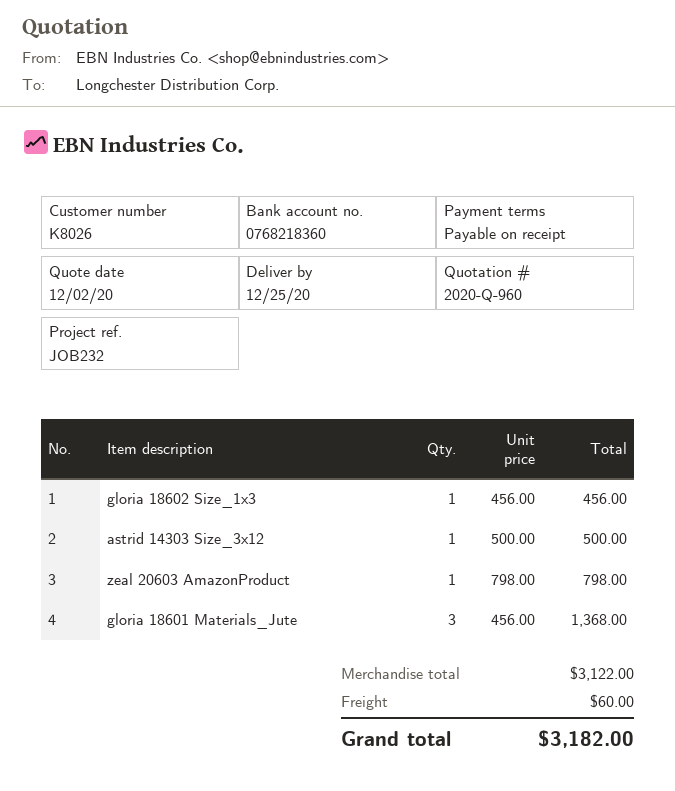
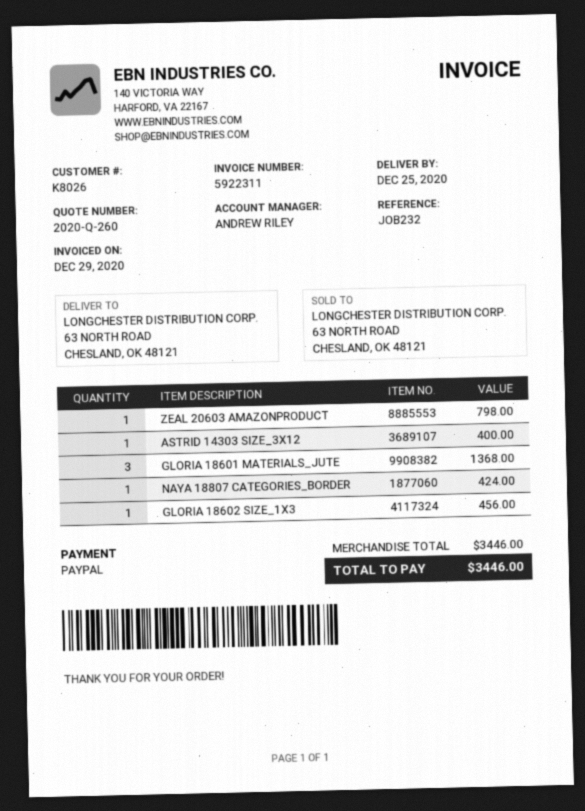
quote number: 2020-Q-960 -> 2020-Q-260
astrid 14303 Size_3x12: 1 for 500.00 -> 1 for 400.00
NAYA 18807 CATEGORIES_BORDER: none -> 1 for 424.00
subtotal: 3122.00 -> 3446.00
shipping: 60.00 -> none
total: 3182.00 -> 3446.00

